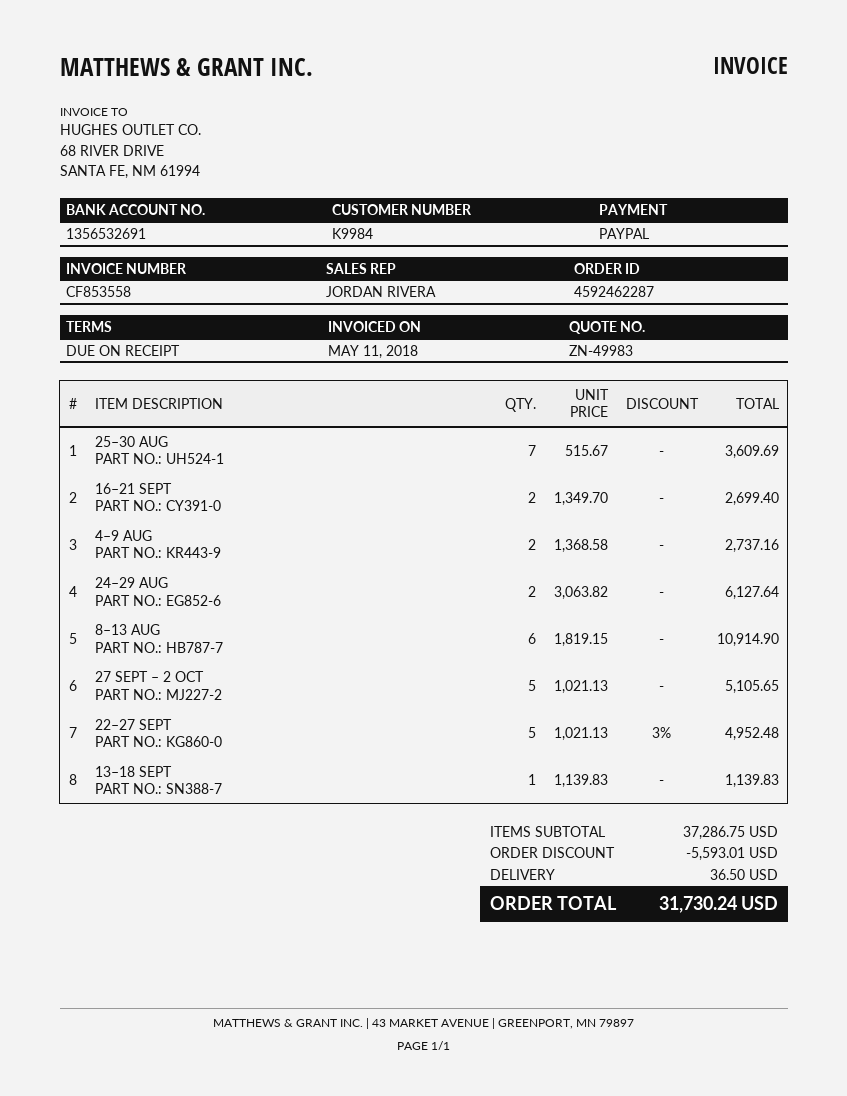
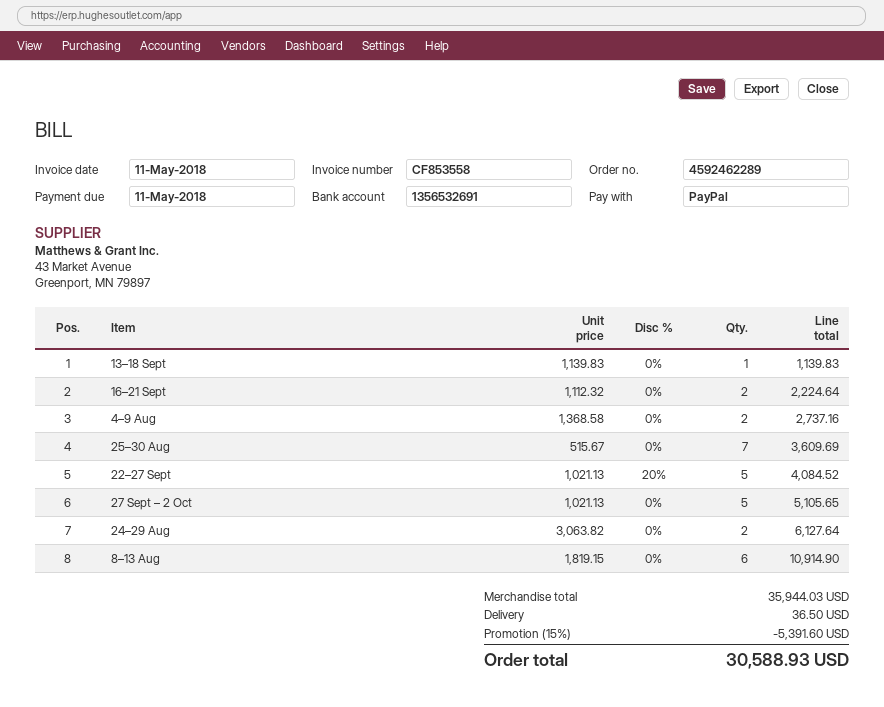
order number: 4592462287 -> 4592462289
16–21 SEPT: 2 x 1349.70 = 2699.40 -> 2 x 1112.32 = 2224.64
22–27 SEPT: 5 x 1021.13 - 3% = 4952.48 -> 5 x 1021.13 - 20% = 4084.52
subtotal: 37286.75 -> 35944.03
discount: 5593.01 -> 5391.60
total: 31730.24 -> 30588.93

